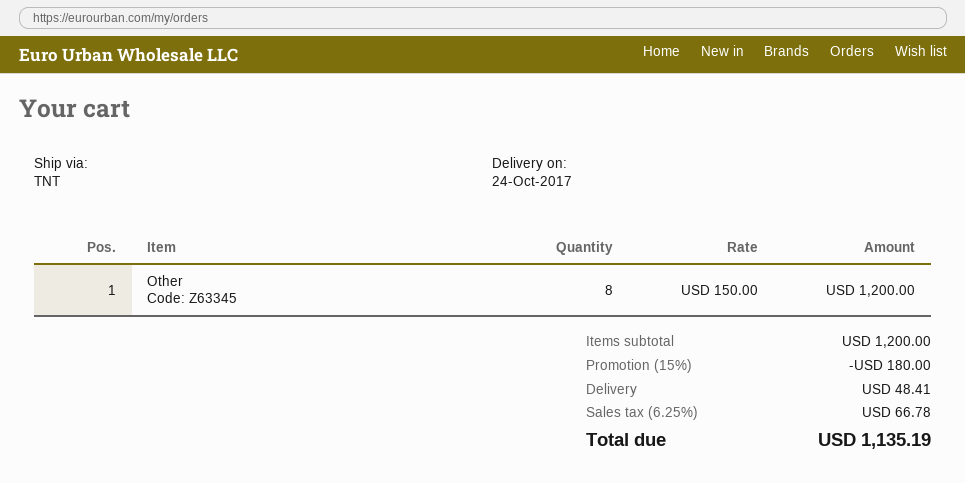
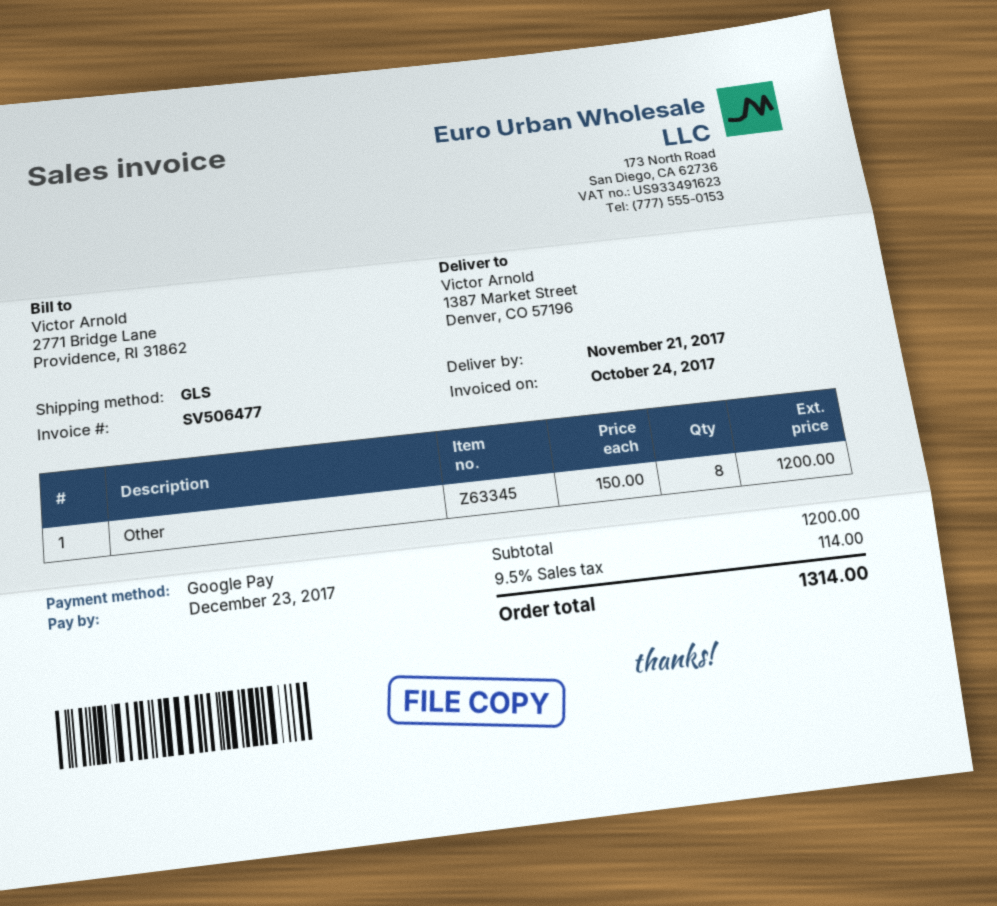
delivery date: 2017-10-24 -> 2017-11-21
shipping method: TNT -> GLS
discount: 15% = 180.00 -> none
shipping: 48.41 -> none
tax: 6.25% = 66.78 -> 9.5% = 114.00
total: 1135.19 -> 1314.00

